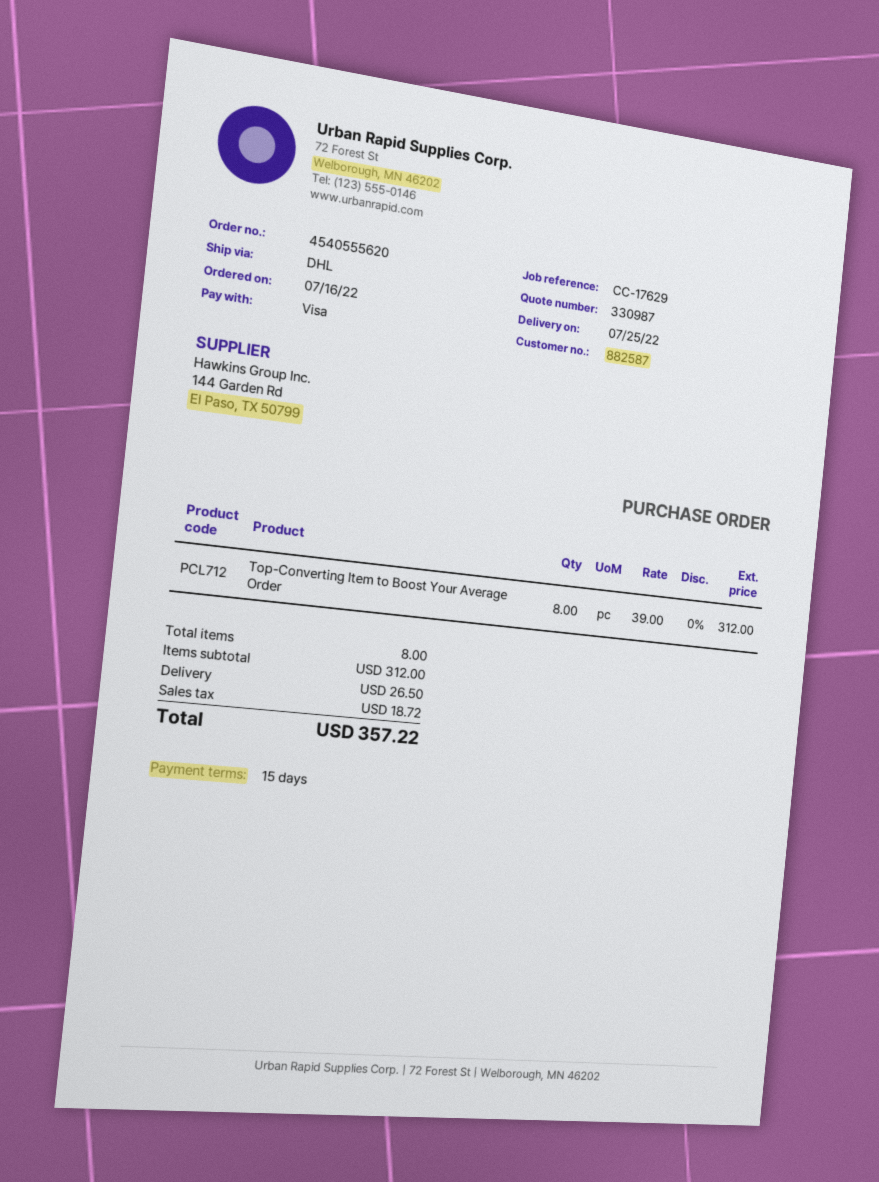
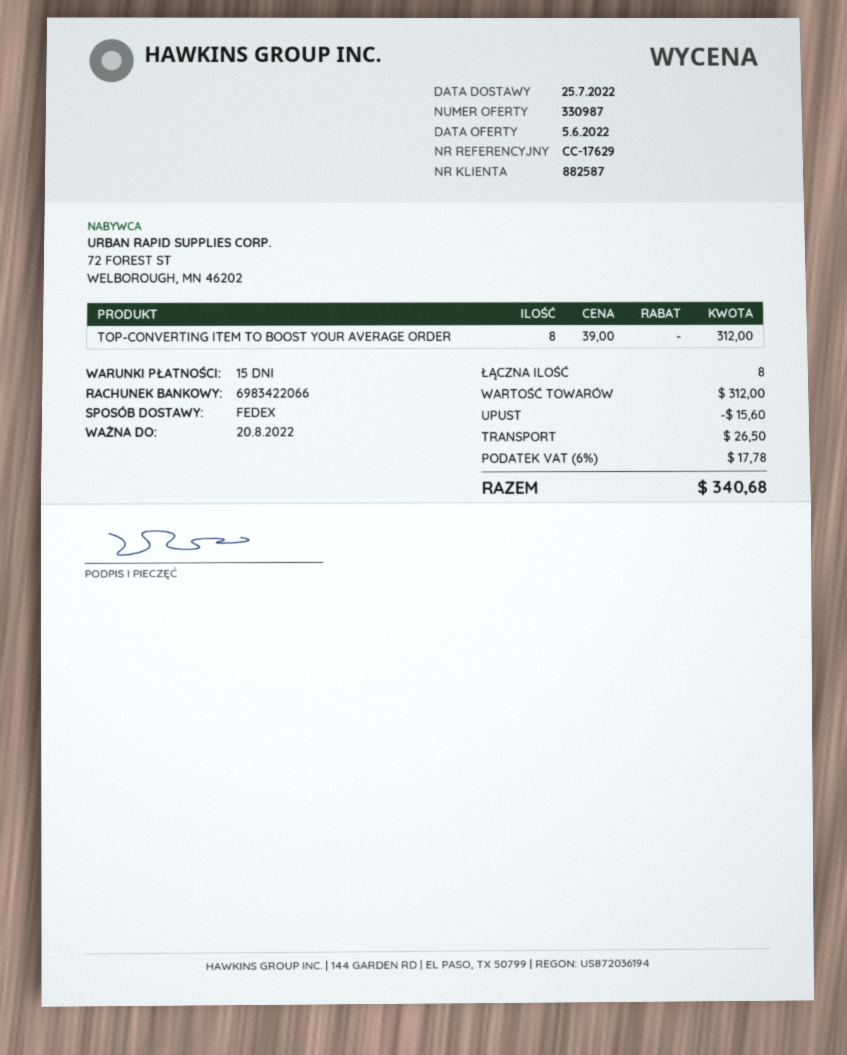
shipping method: DHL -> FedEx
discount: none -> 15.60
tax: 18.72 -> 17.78
total: 357.22 -> 340.68

